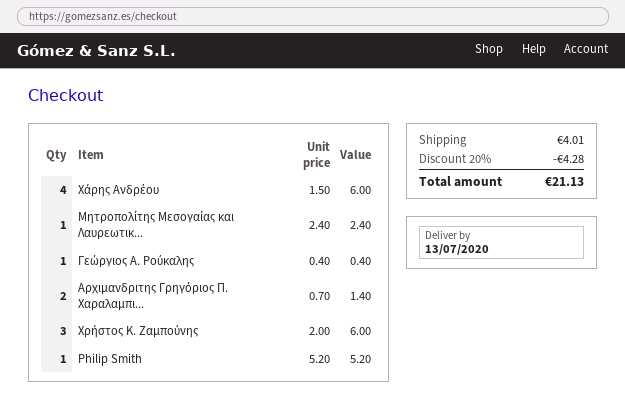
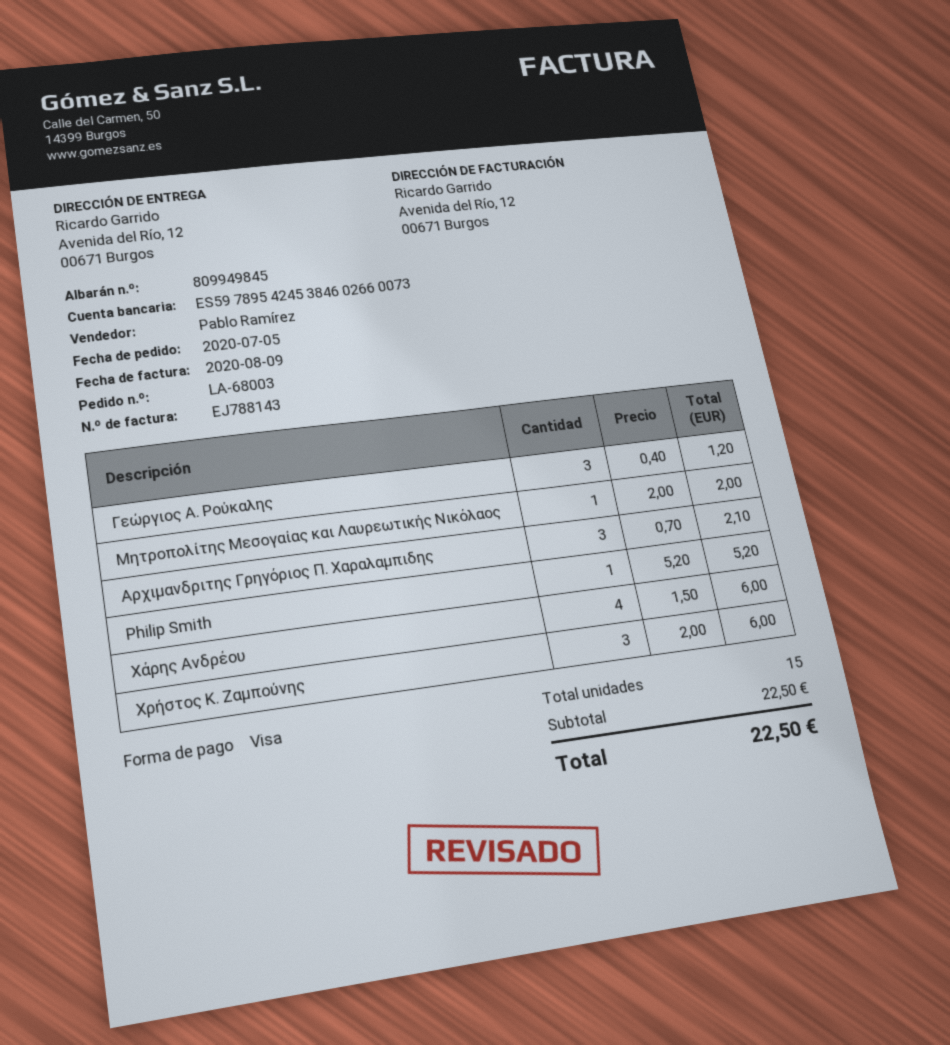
Μητροπολίτης Μεσογαίας και Λαυρεωτικ...: 1 x 2.40 = 2.40 -> 1 x 2.00 = 2.00
Γεώργιος Α. Ρούκαλης: 1 x 0.40 = 0.40 -> 3 x 0.40 = 1.20
Αρχιμανδριτης Γρηγόριος Π. Χαραλαμπι...: 2 x 0.70 = 1.40 -> 3 x 0.70 = 2.10
discount: 20% = 4.28 -> none
shipping: 4.01 -> none
total: 21.13 -> 22.50

